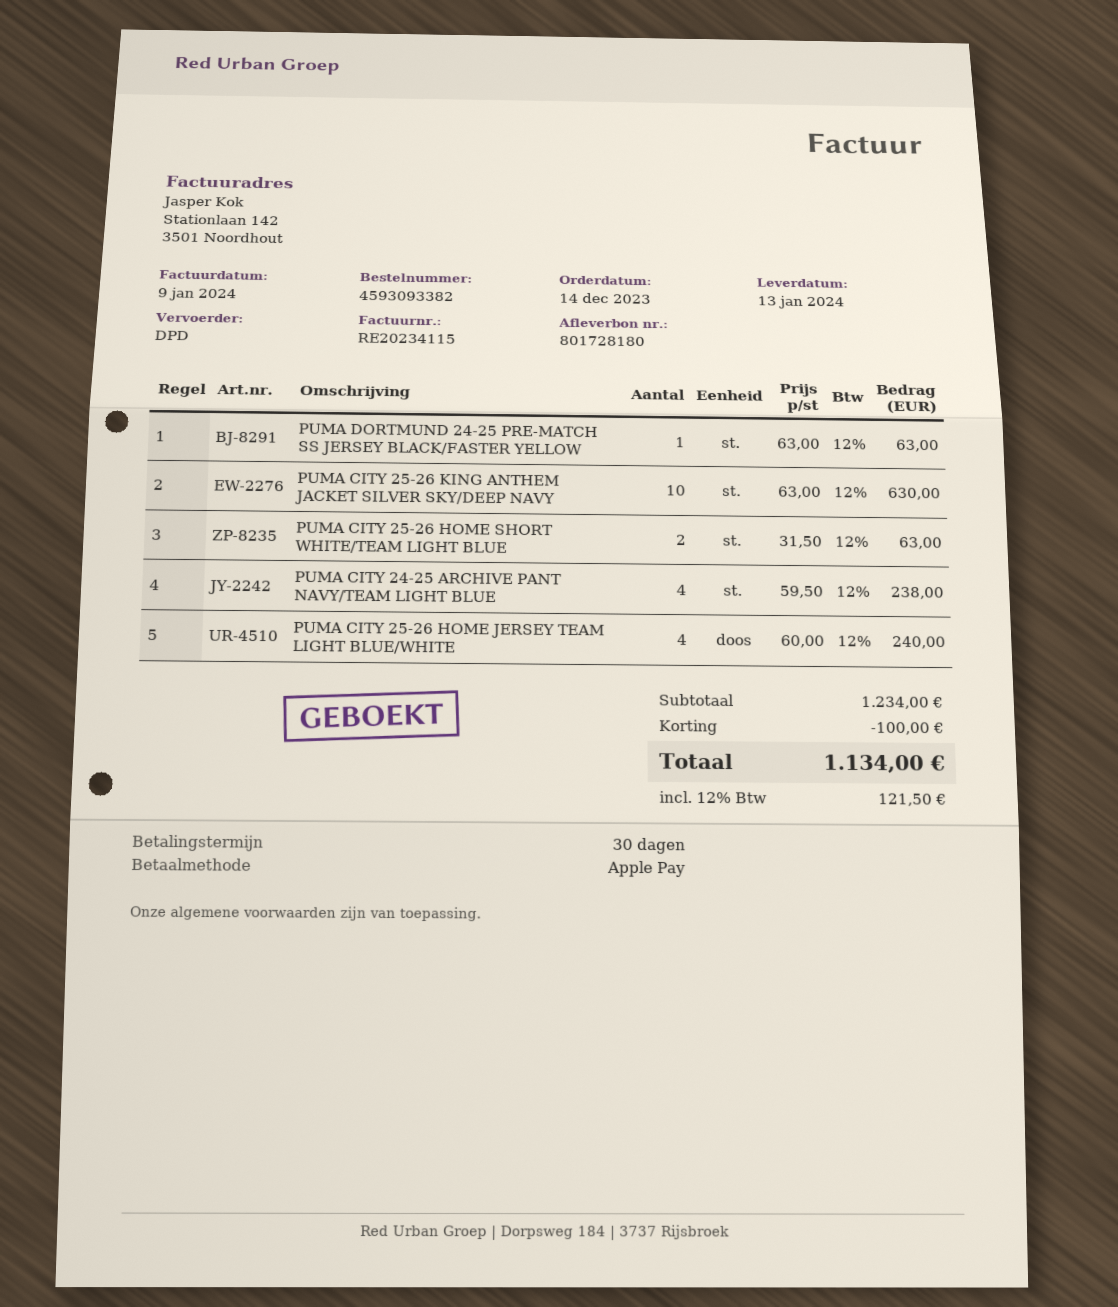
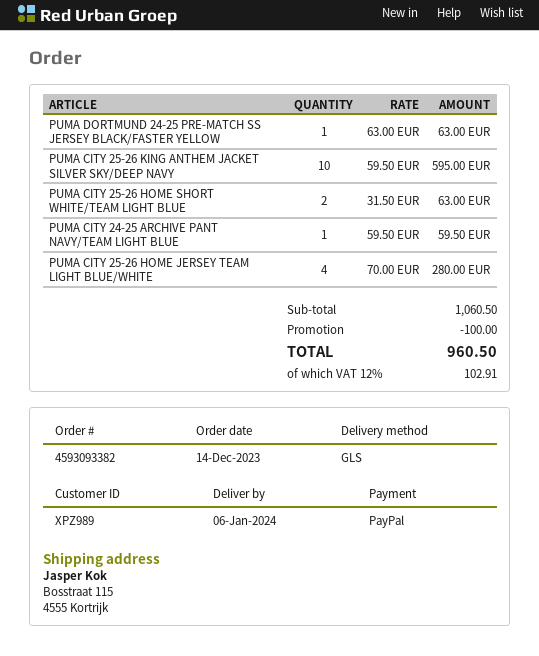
delivery date: 2024-01-13 -> 2024-01-06
payment method: Apple Pay -> PayPal
shipping method: DPD -> GLS
PUMA CITY 25-26 KING ANTHEM JACKET SILVER SKY/DEEP NAVY: 10 x 63.00 = 630.00 -> 10 x 59.50 = 595.00
PUMA CITY 24-25 ARCHIVE PANT NAVY/TEAM LIGHT BLUE: 4 x 59.50 = 238.00 -> 1 x 59.50 = 59.50
PUMA CITY 25-26 HOME JERSEY TEAM LIGHT BLUE/WHITE: 4 x 60.00 = 240.00 -> 4 x 70.00 = 280.00
subtotal: 1234.00 -> 1060.50
tax: 12% = 121.50 -> 12% = 102.91
total: 1134.00 -> 960.50

